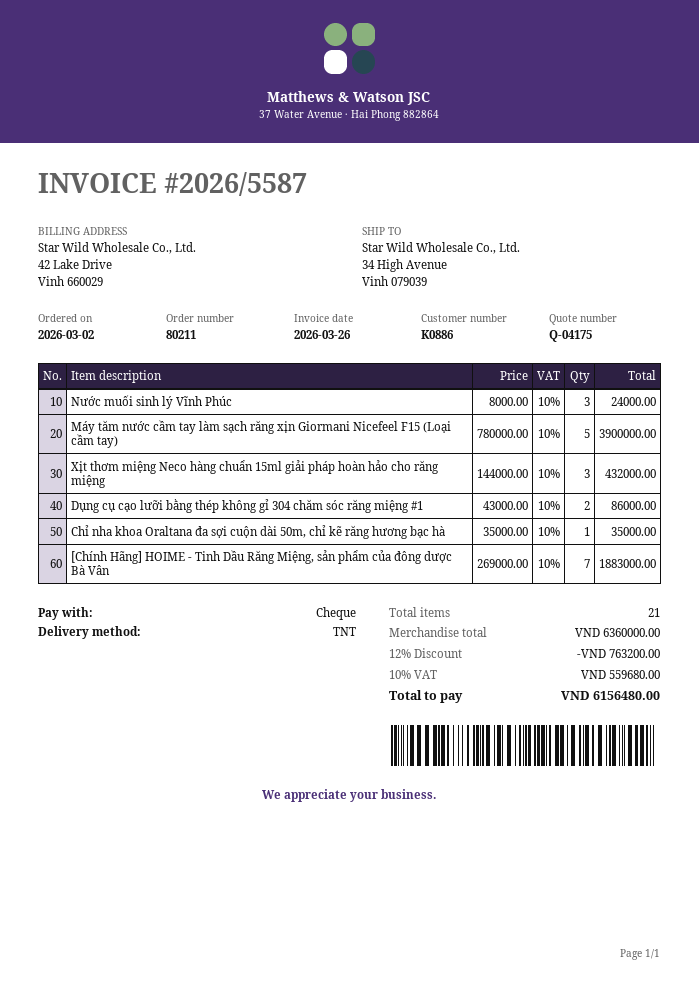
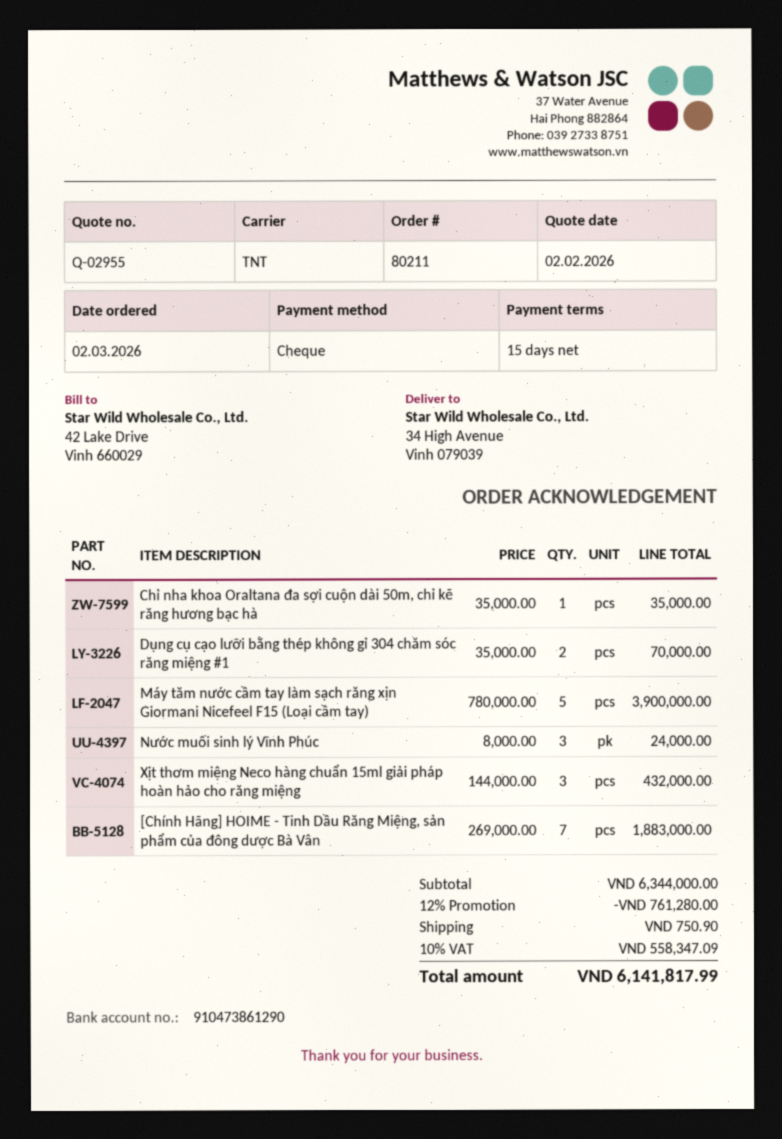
quote number: Q-04175 -> Q-02955
Dụng cụ cạo lưỡi bằng thép không gỉ 304 chăm sóc răng miệng #1: 2 x 43000.00 = 86000.00 -> 2 x 35000.00 = 70000.00
subtotal: 6360000.00 -> 6344000.00
discount: 12% = 763200.00 -> 12% = 761280.00
shipping: none -> 750.90
tax: 10% = 559680.00 -> 10% = 558347.09
total: 6156480.00 -> 6141817.99

